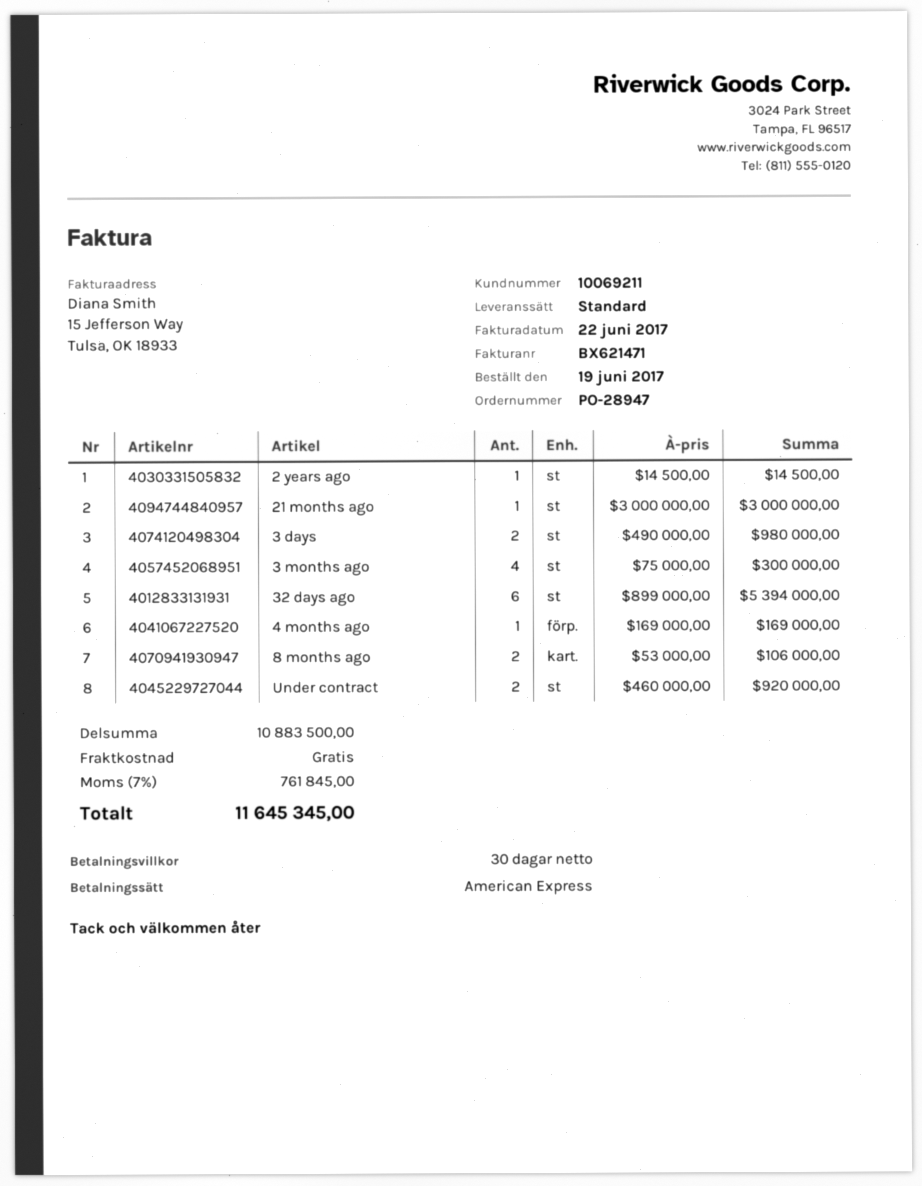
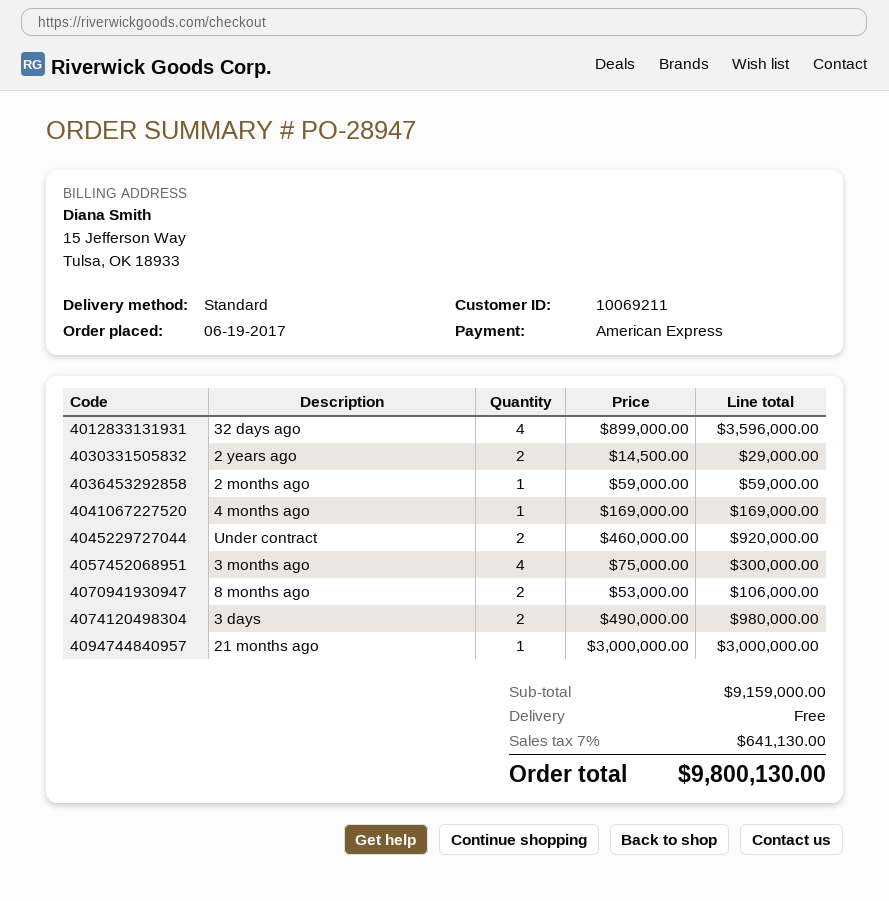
2 years ago: 1 x 14500.00 = 14500.00 -> 2 x 14500.00 = 29000.00
32 days ago: 6 x 899000.00 = 5394000.00 -> 4 x 899000.00 = 3596000.00
2 months ago: none -> 1 x 59000.00 = 59000.00
subtotal: 10883500.00 -> 9159000.00
tax: 7% = 761845.00 -> 7% = 641130.00
total: 11645345.00 -> 9800130.00

